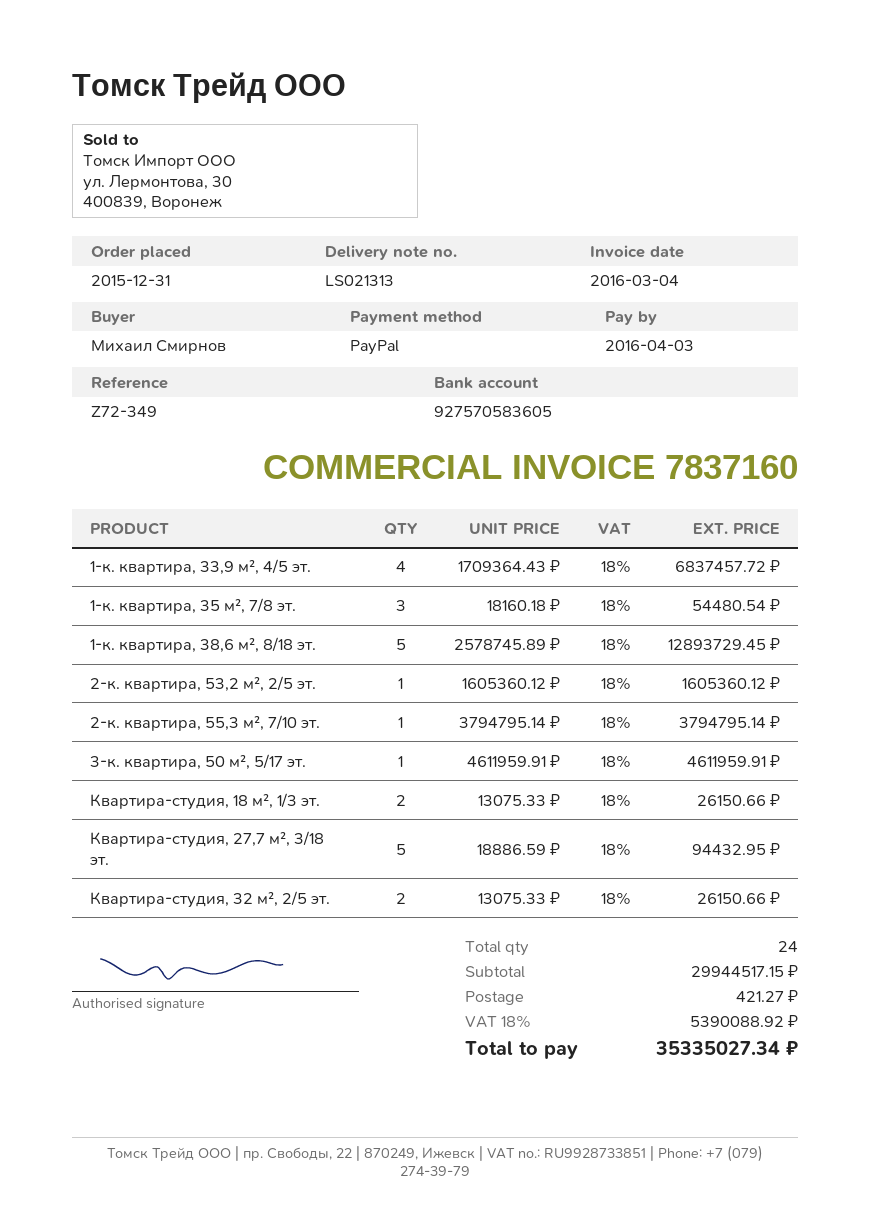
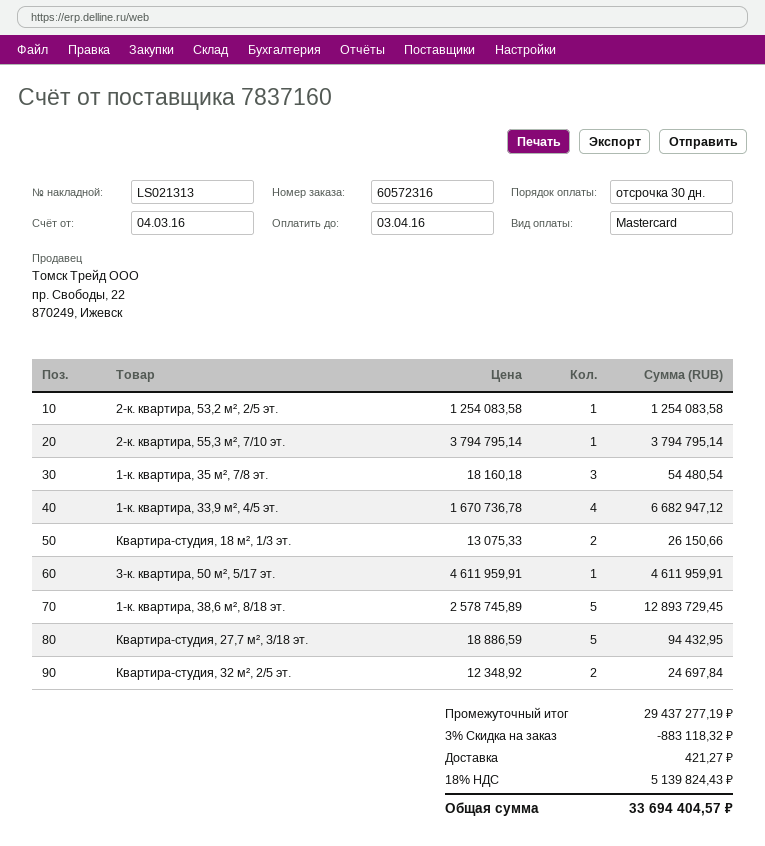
payment method: PayPal -> Mastercard
1-к. квартира, 33,9 м², 4/5 эт.: 4 x 1709364.43 = 6837457.72 -> 4 x 1670736.78 = 6682947.12
2-к. квартира, 53,2 м², 2/5 эт.: 1 x 1605360.12 = 1605360.12 -> 1 x 1254083.58 = 1254083.58
Квартира-студия, 32 м², 2/5 эт.: 2 x 13075.33 = 26150.66 -> 2 x 12348.92 = 24697.84
subtotal: 29944517.15 -> 29437277.19
discount: none -> 3% = 883118.32
tax: 18% = 5390088.92 -> 18% = 5139824.43
total: 35335027.34 -> 33694404.57

